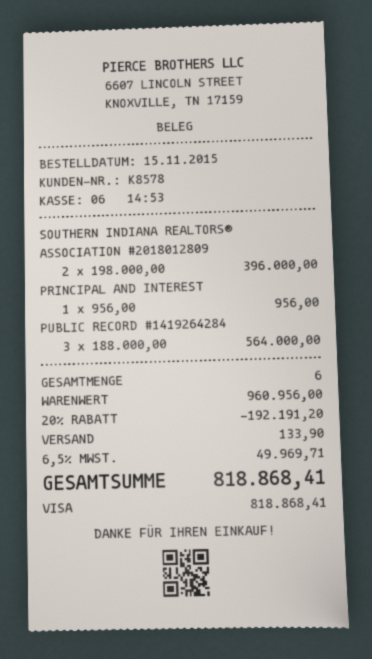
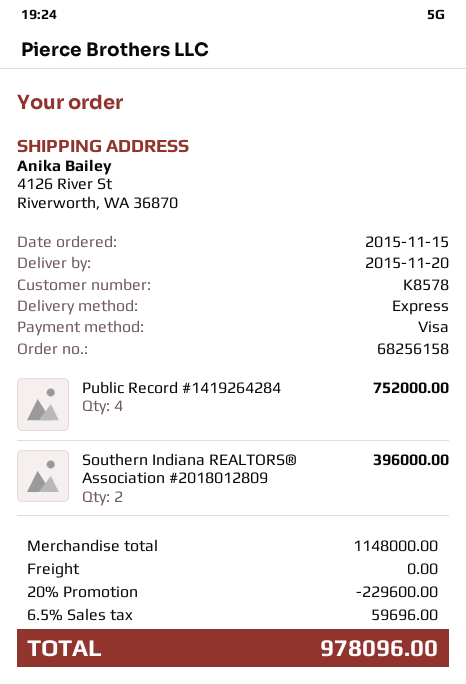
PRINCIPAL AND INTEREST: 1 for 956.00 -> none
PUBLIC RECORD #1419264284: 3 for 564000.00 -> 4 for 752000.00
subtotal: 960956.00 -> 1148000.00
discount: 20% = 192191.20 -> 20% = 229600.00
shipping: 133.90 -> 0.00
tax: 6.5% = 49969.71 -> 6.5% = 59696.00
total: 818868.41 -> 978096.00

